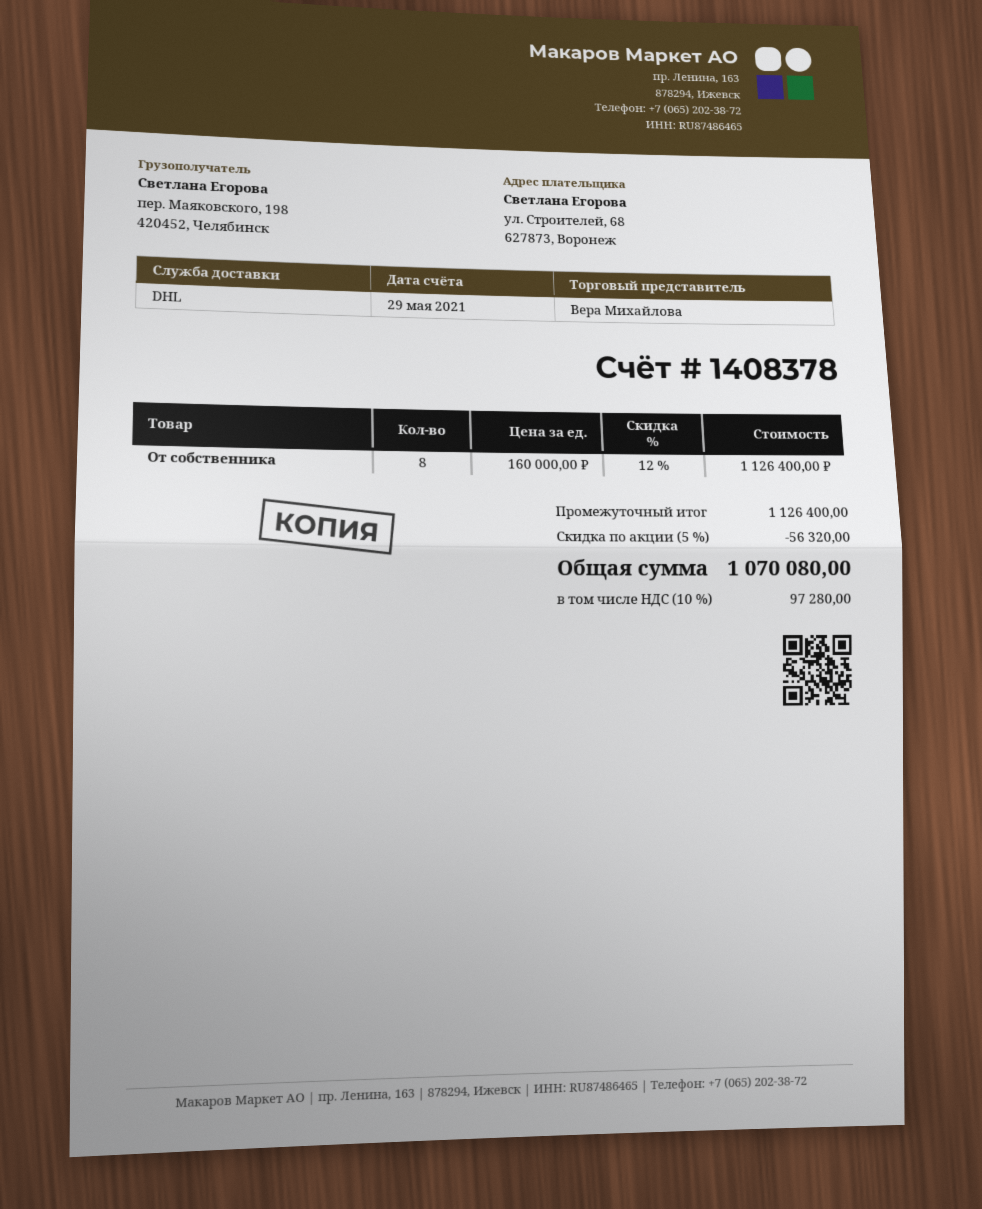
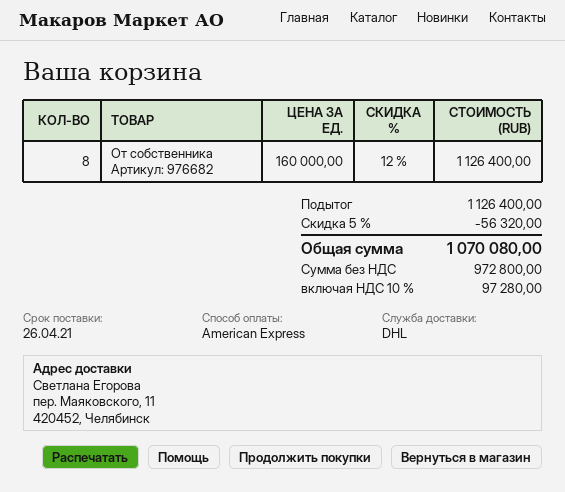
ship to: пер. Маяковского, 198, 420452, Челябинск -> пер. Маяковского, 11, 420452, Челябинск

